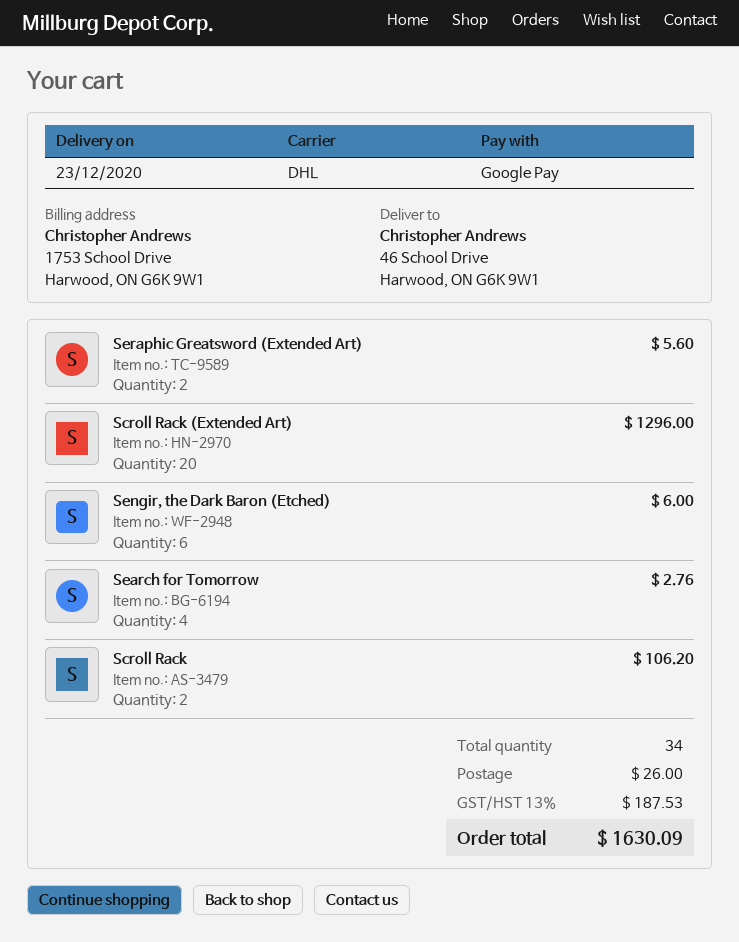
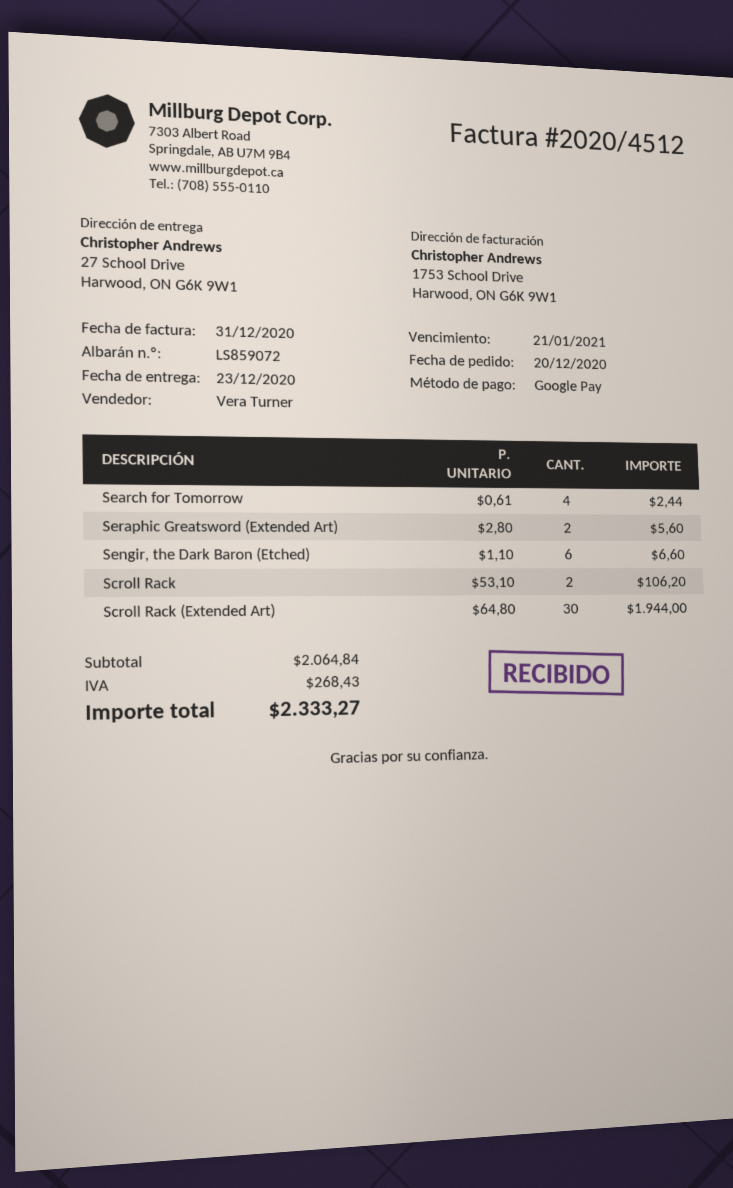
ship to: 46 School Drive, Harwood, ON G6K 9W1 -> 27 School Drive, Harwood, ON G6K 9W1
Scroll Rack (Extended Art): 20 for 1296.00 -> 30 for 1944.00
Sengir, the Dark Baron (Etched): 6 for 6.00 -> 6 for 6.60
Search for Tomorrow: 4 for 2.76 -> 4 for 2.44
shipping: 26.00 -> none
tax: 187.53 -> 268.43
total: 1630.09 -> 2333.27

